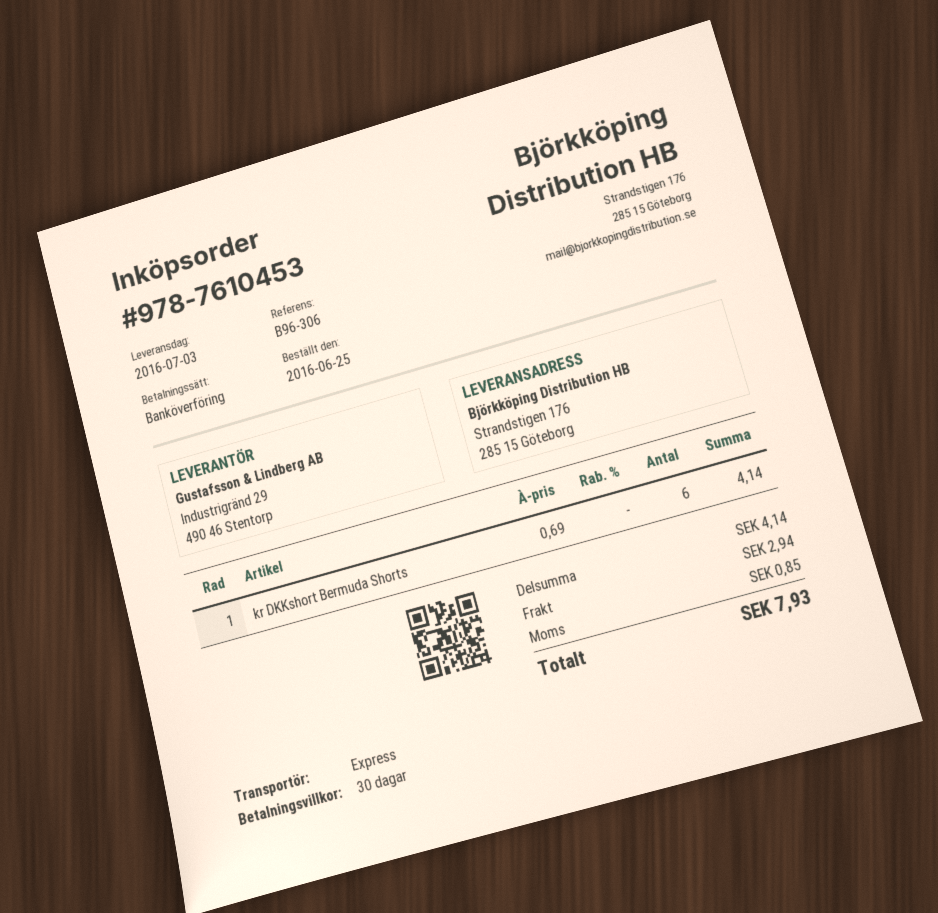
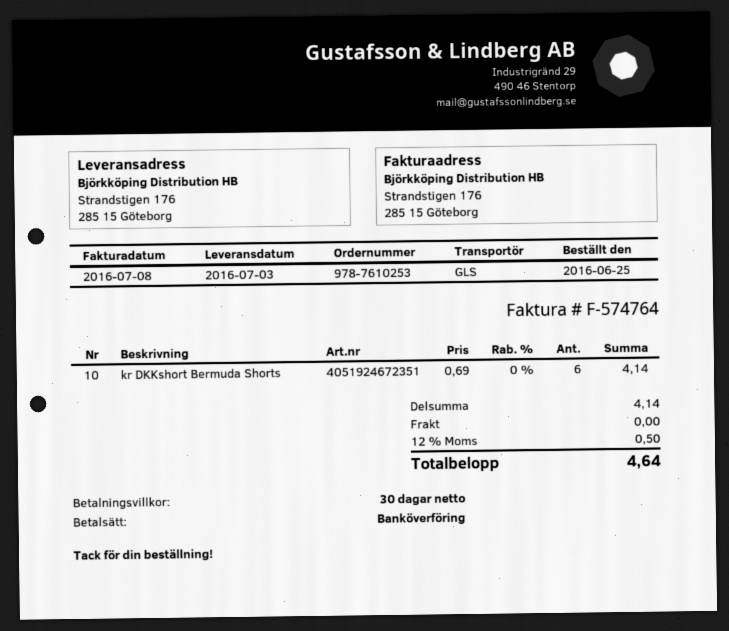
order number: 978-7610453 -> 978-7610253
shipping method: express -> GLS
shipping: 2.94 -> 0.00
tax: 0.85 -> 0.50
total: 7.93 -> 4.64

